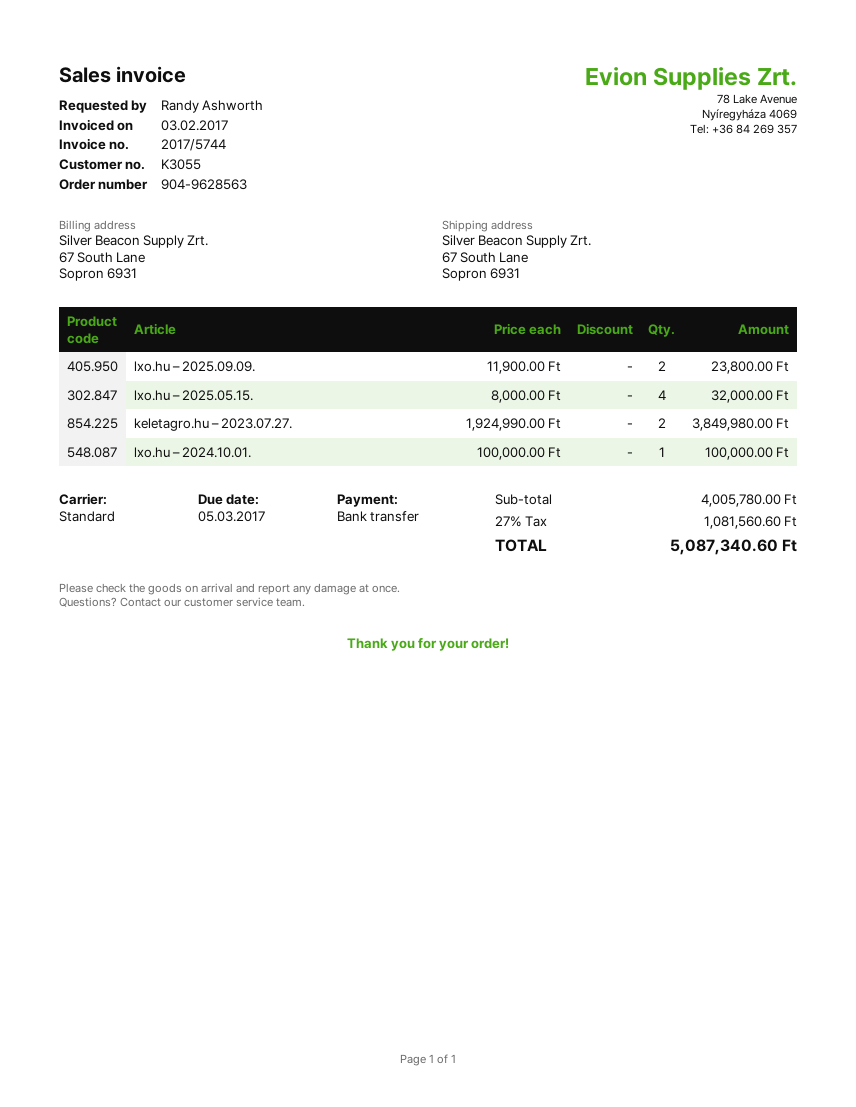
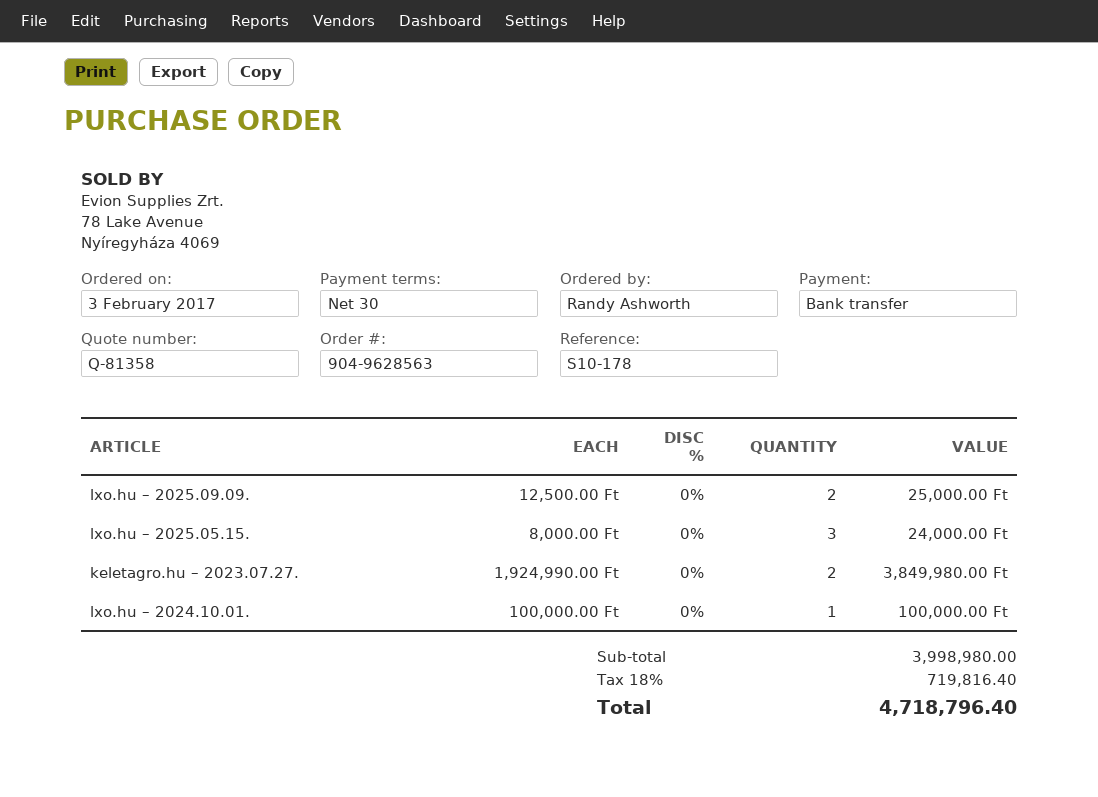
lxo.hu – 2025.09.09.: 2 x 11900.00 = 23800.00 -> 2 x 12500.00 = 25000.00
lxo.hu – 2025.05.15.: 4 x 8000.00 = 32000.00 -> 3 x 8000.00 = 24000.00
subtotal: 4005780.00 -> 3998980.00
tax: 27% = 1081560.60 -> 18% = 719816.40
total: 5087340.60 -> 4718796.40

